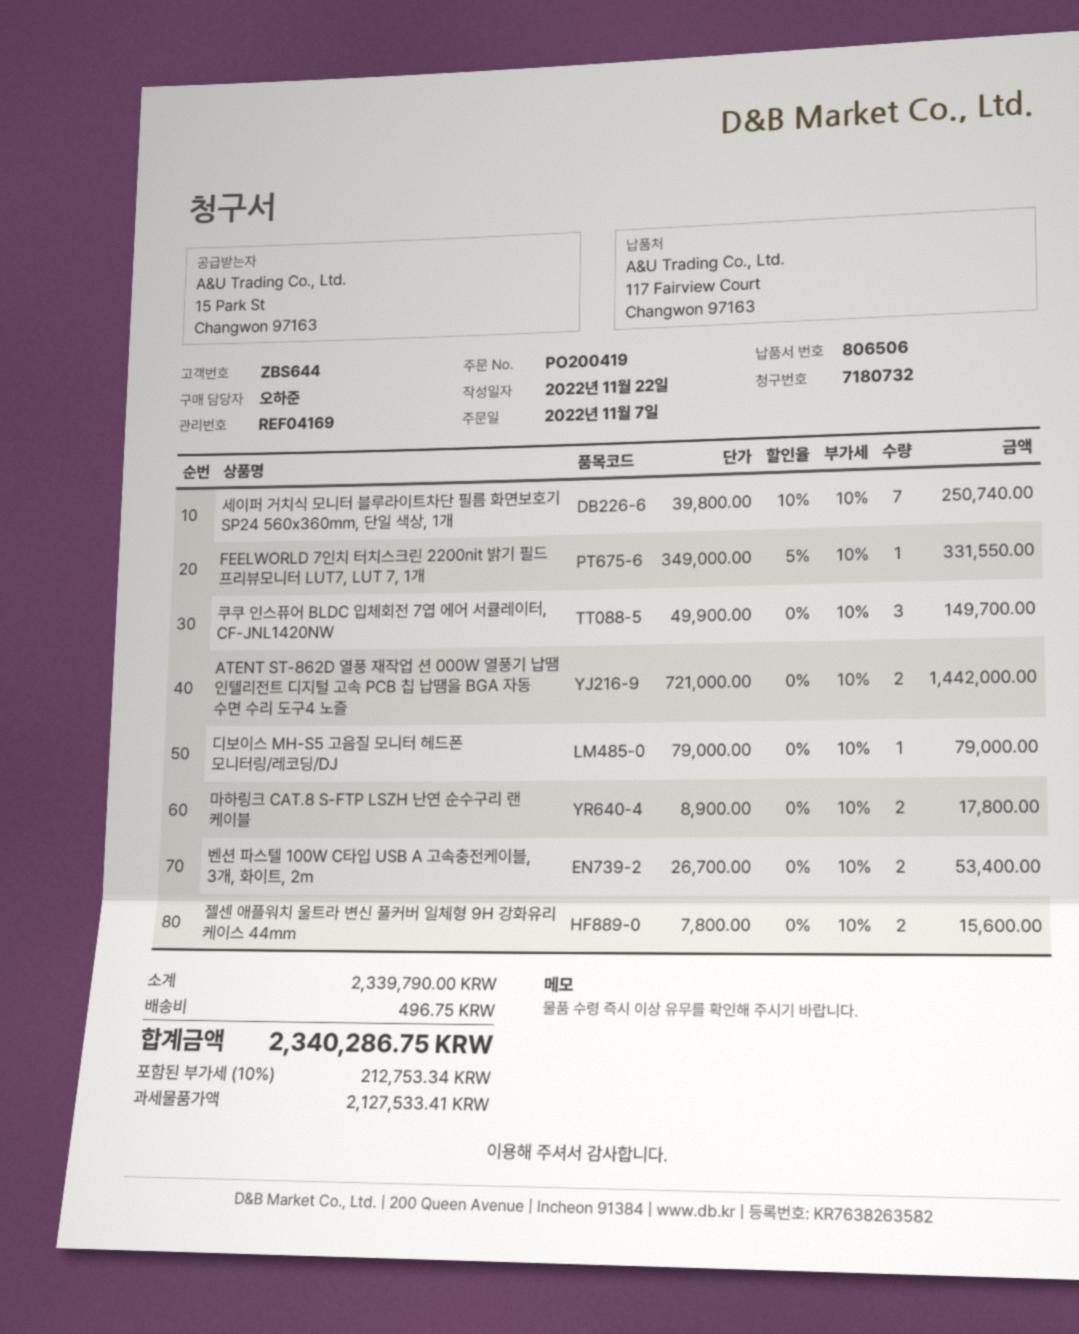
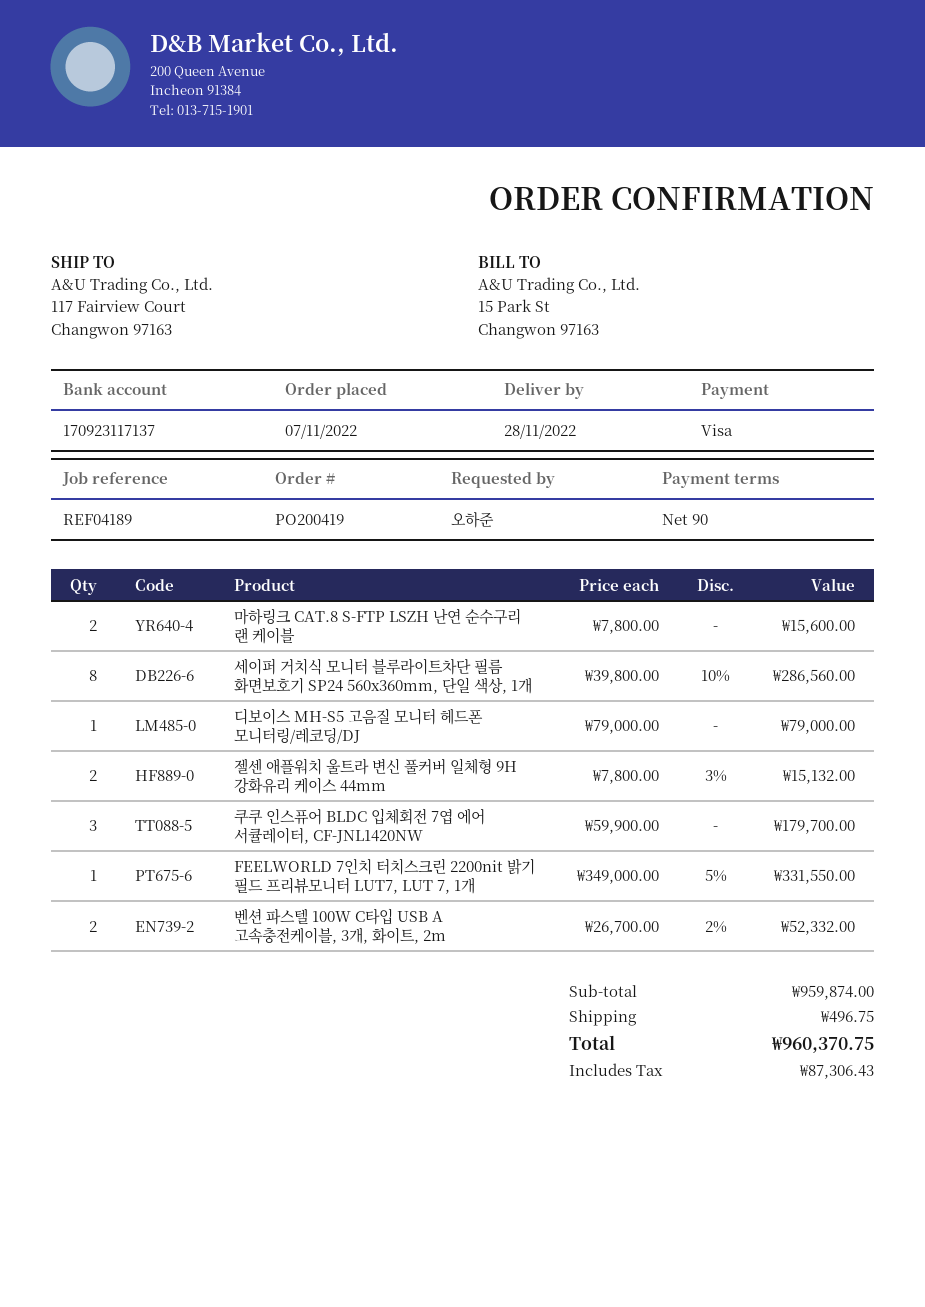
reference: REF04169 -> REF04189
세이퍼 거치식 모니터 블루라이트차단 필름 화면보호기 SP24 560x360mm, 단일 색상, 1개: 7 x 39800.00 - 10% = 250740.00 -> 8 x 39800.00 - 10% = 286560.00
쿠쿠 인스퓨어 BLDC 입체회전 7엽 에어 서큘레이터, CF-JNL1420NW: 3 x 49900.00 = 149700.00 -> 3 x 59900.00 = 179700.00
ATENT ST-862D 열풍 재작업 션 000W 열풍기 납땜 인텔리전트 디지털 고속 PCB 칩 납땜을 BGA 자동 수면 수리 도구4 노즐: 2 x 721000.00 = 1442000.00 -> none
마하링크 CAT.8 S-FTP LSZH 난연 순수구리 랜 케이블: 2 x 8900.00 = 17800.00 -> 2 x 7800.00 = 15600.00
벤션 파스텔 100W C타입 USB A 고속충전케이블, 3개, 화이트, 2m: 2 x 26700.00 = 53400.00 -> 2 x 26700.00 - 2% = 52332.00
젤센 애플워치 울트라 변신 풀커버 일체형 9H 강화유리 케이스 44mm: 2 x 7800.00 = 15600.00 -> 2 x 7800.00 - 3% = 15132.00
subtotal: 2339790.00 -> 959874.00
tax: 212753.34 -> 87306.43
total: 2340286.75 -> 960370.75

